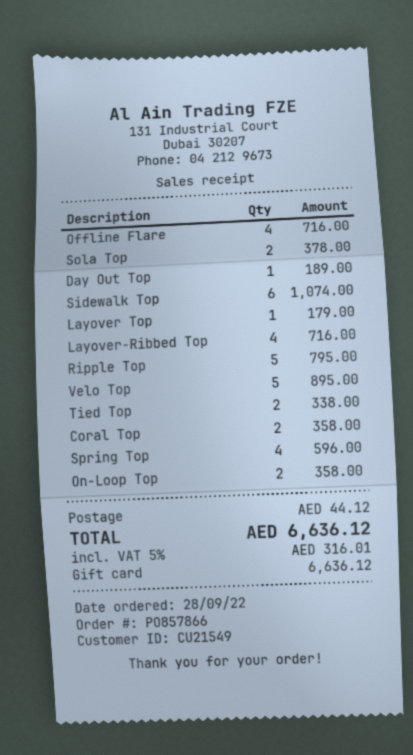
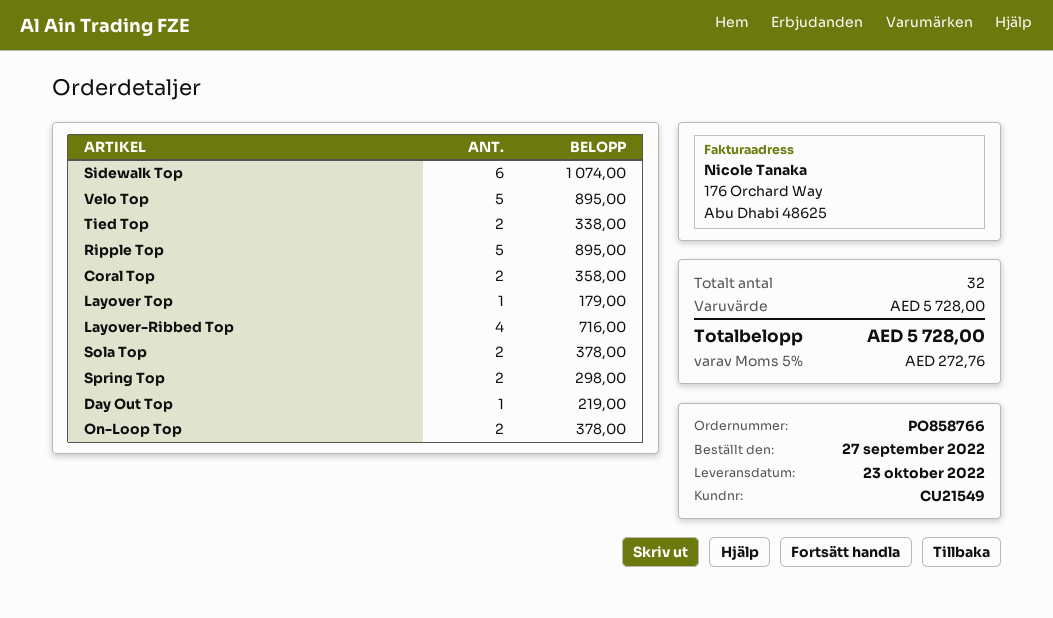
order number: PO857866 -> PO858766
order date: 2022-09-28 -> 2022-09-27
Offline Flare: 4 for 716.00 -> none
Day Out Top: 1 for 189.00 -> 1 for 219.00
Ripple Top: 5 for 795.00 -> 5 for 895.00
Spring Top: 4 for 596.00 -> 2 for 298.00
On-Loop Top: 2 for 358.00 -> 2 for 378.00
shipping: 44.12 -> none
tax: 5% = 316.01 -> 5% = 272.76
total: 6636.12 -> 5728.00

